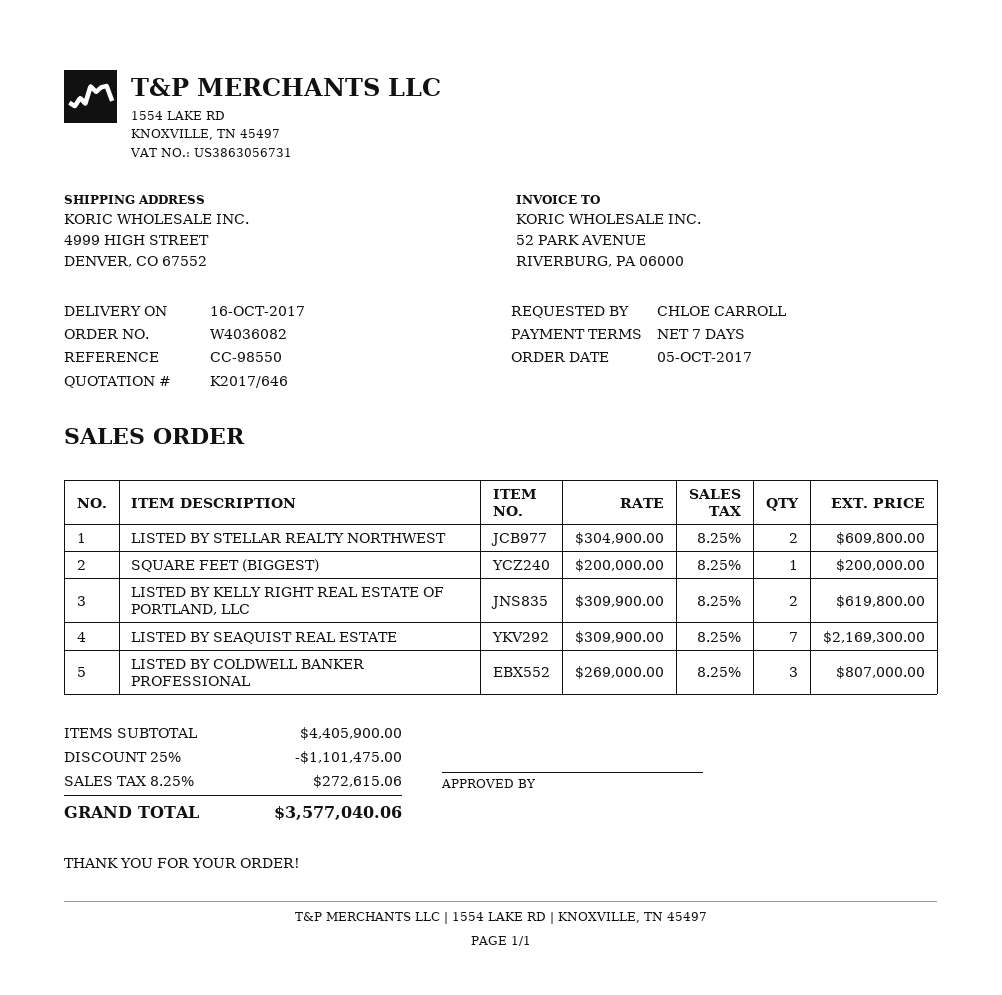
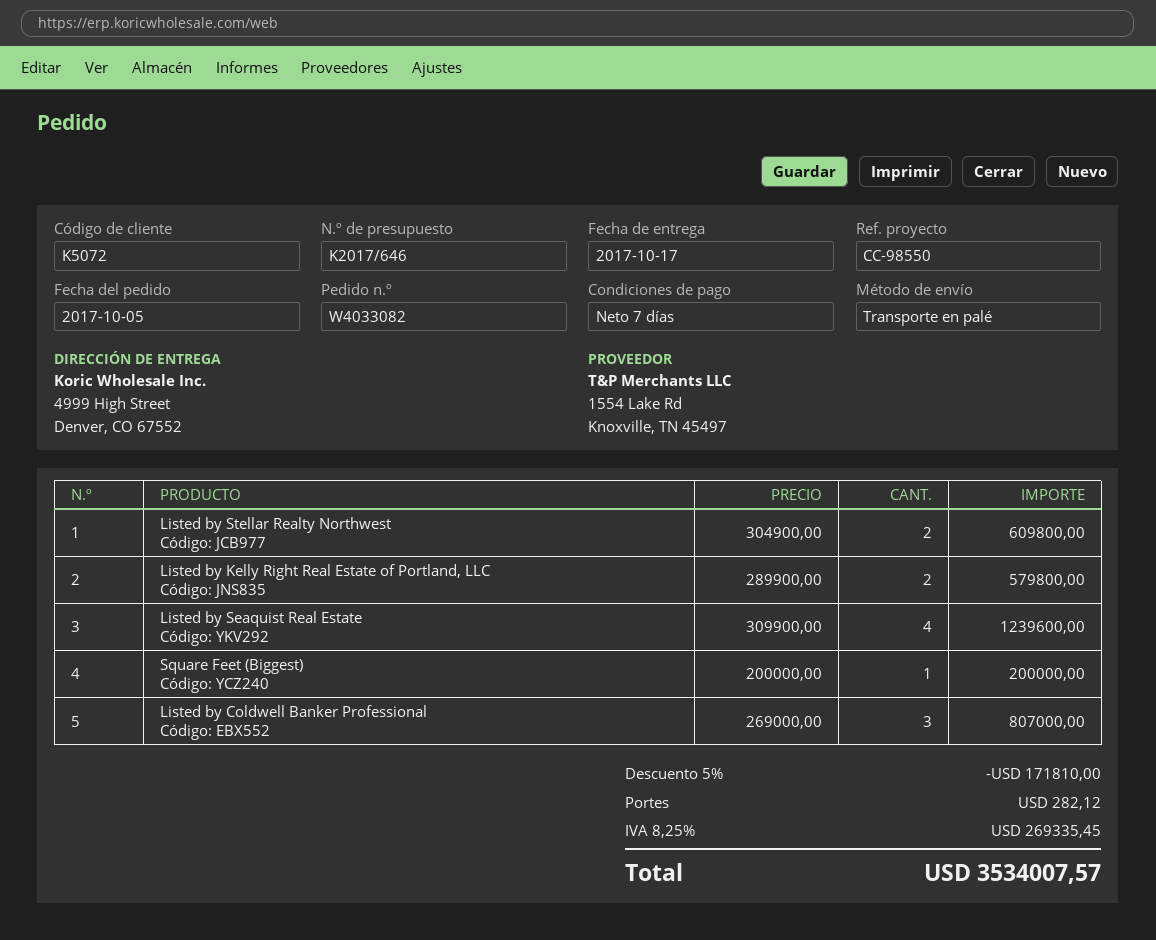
order number: W4036082 -> W4033082
delivery date: 2017-10-16 -> 2017-10-17
LISTED BY KELLY RIGHT REAL ESTATE OF PORTLAND, LLC: 2 x 309900.00 = 619800.00 -> 2 x 289900.00 = 579800.00
LISTED BY SEAQUIST REAL ESTATE: 7 x 309900.00 = 2169300.00 -> 4 x 309900.00 = 1239600.00
discount: 25% = 1101475.00 -> 5% = 171810.00
shipping: none -> 282.12
tax: 8.25% = 272615.06 -> 8.25% = 269335.45
total: 3577040.06 -> 3534007.57

